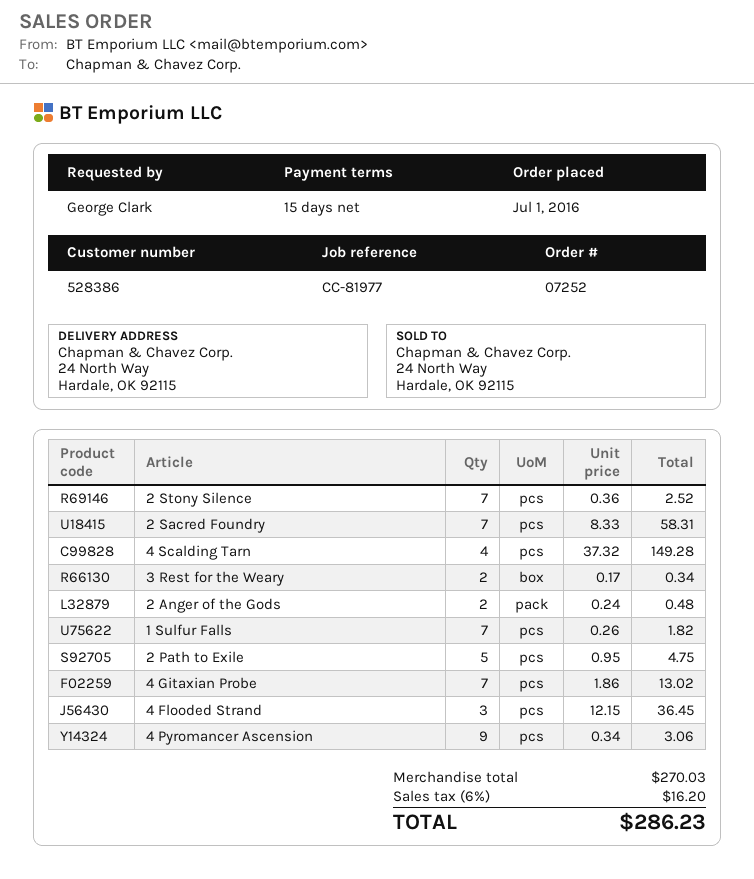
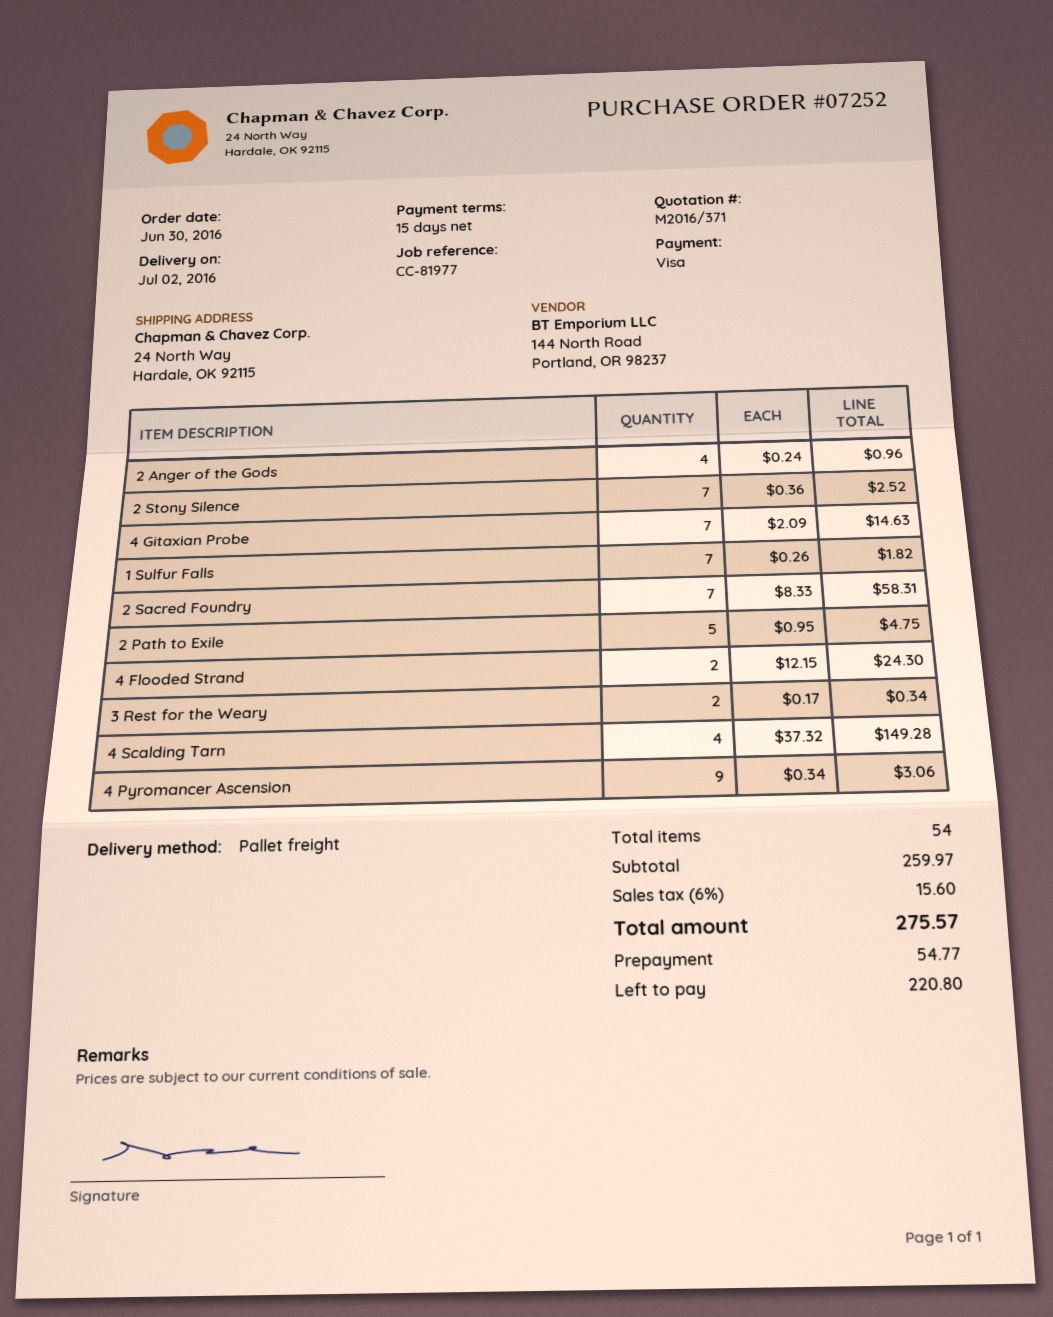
order date: 2016-07-01 -> 2016-06-30
2 Anger of the Gods: 2 x 0.24 = 0.48 -> 4 x 0.24 = 0.96
4 Gitaxian Probe: 7 x 1.86 = 13.02 -> 7 x 2.09 = 14.63
4 Flooded Strand: 3 x 12.15 = 36.45 -> 2 x 12.15 = 24.30
subtotal: 270.03 -> 259.97
tax: 6% = 16.20 -> 6% = 15.60
total: 286.23 -> 275.57

